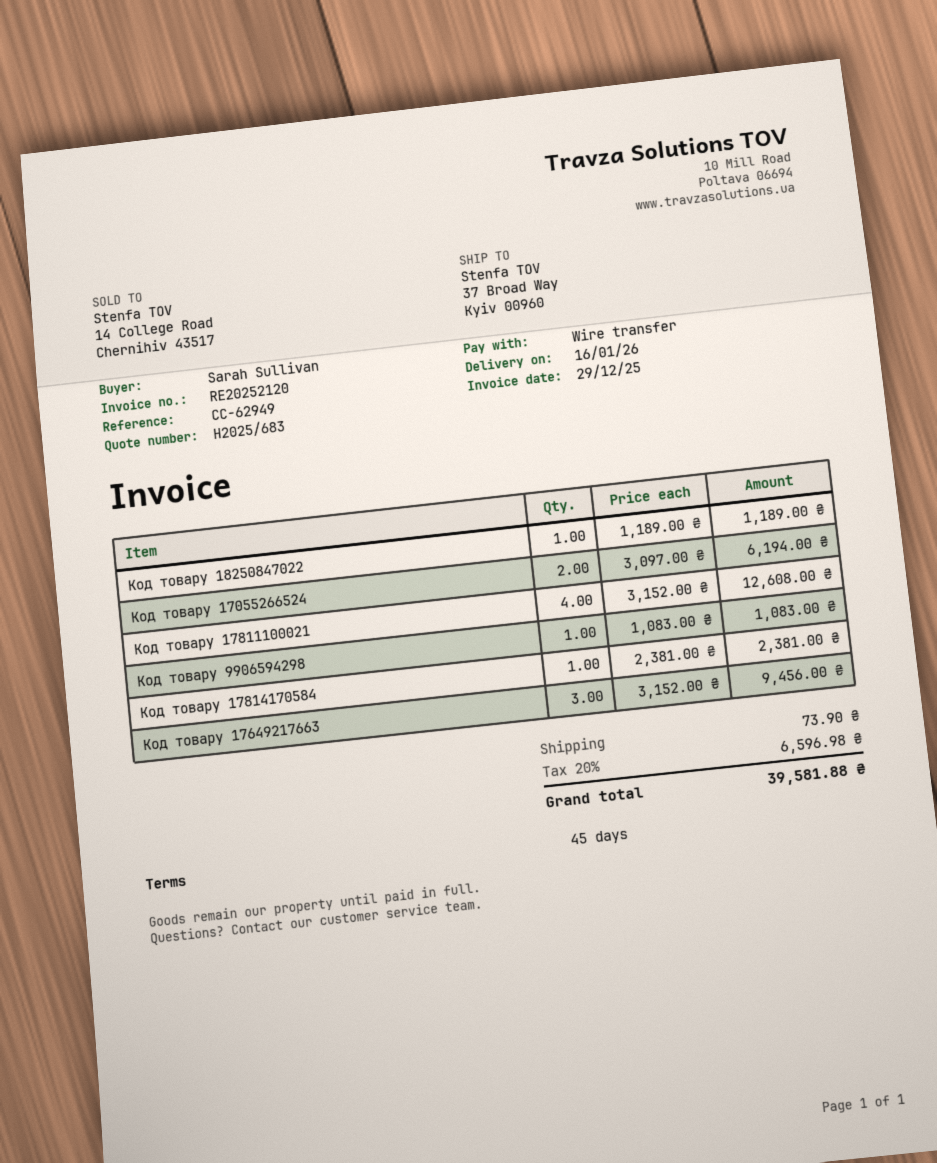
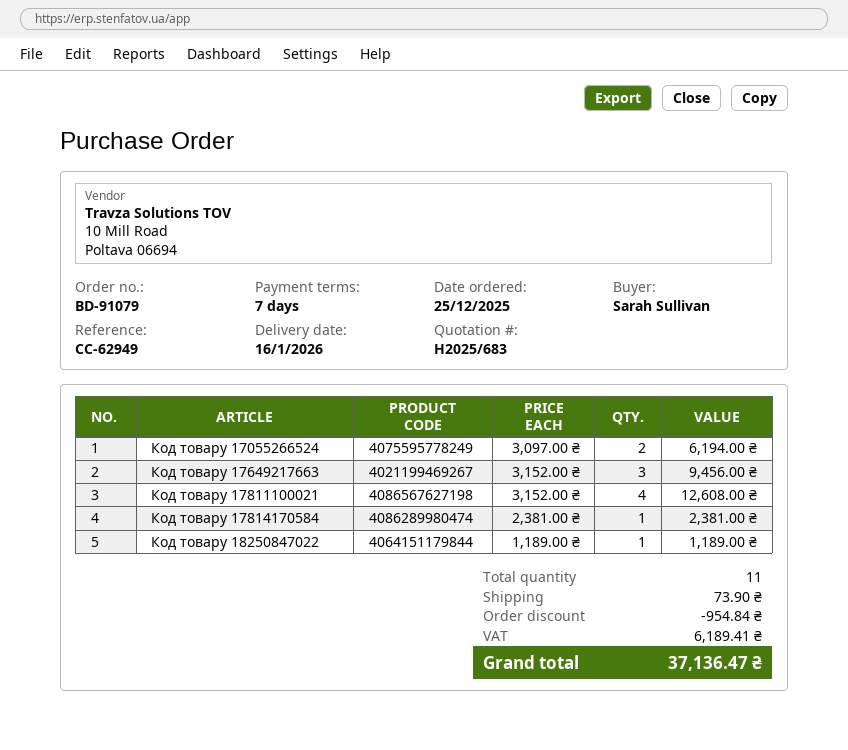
payment terms: 45 days -> 7 days
Код товару 9906594298: 1 x 1083.00 = 1083.00 -> none
discount: none -> 954.84
tax: 6596.98 -> 6189.41
total: 39581.88 -> 37136.47

